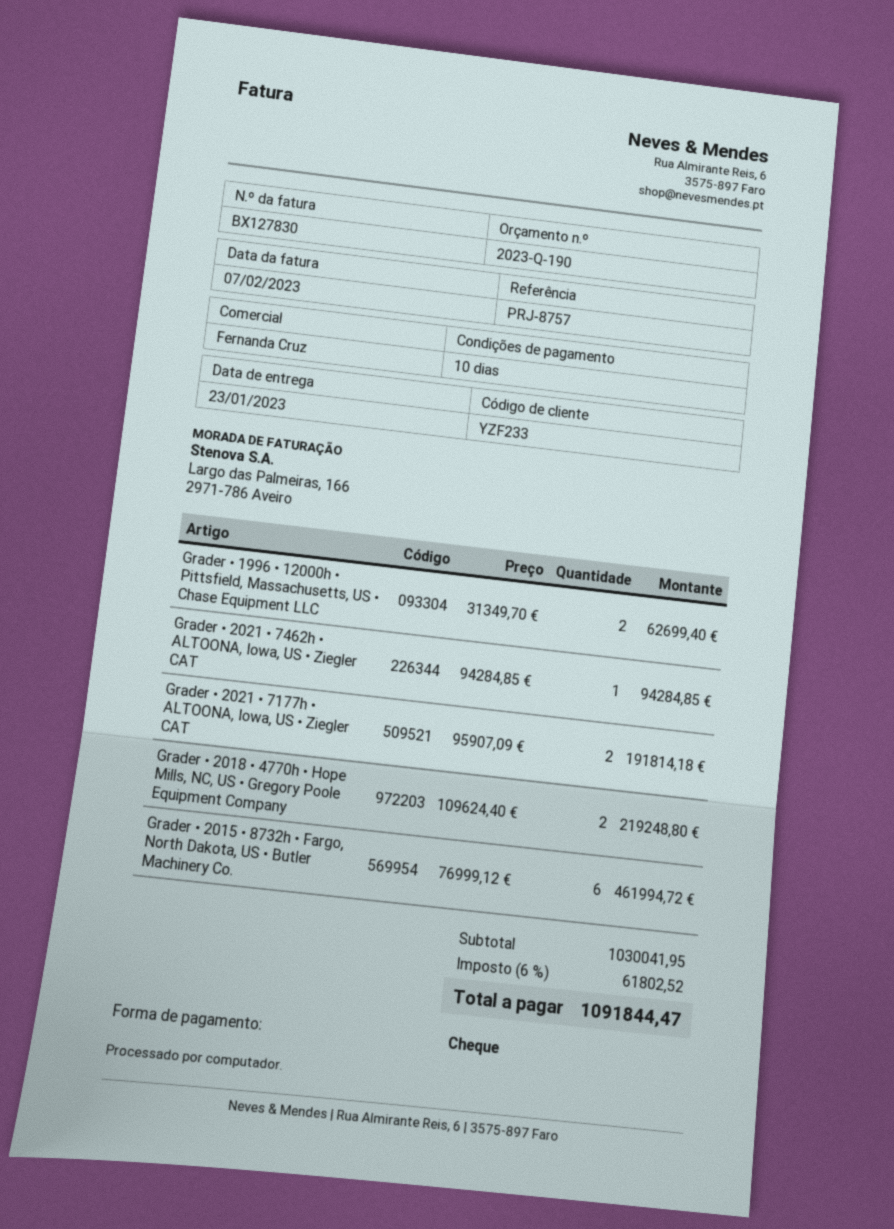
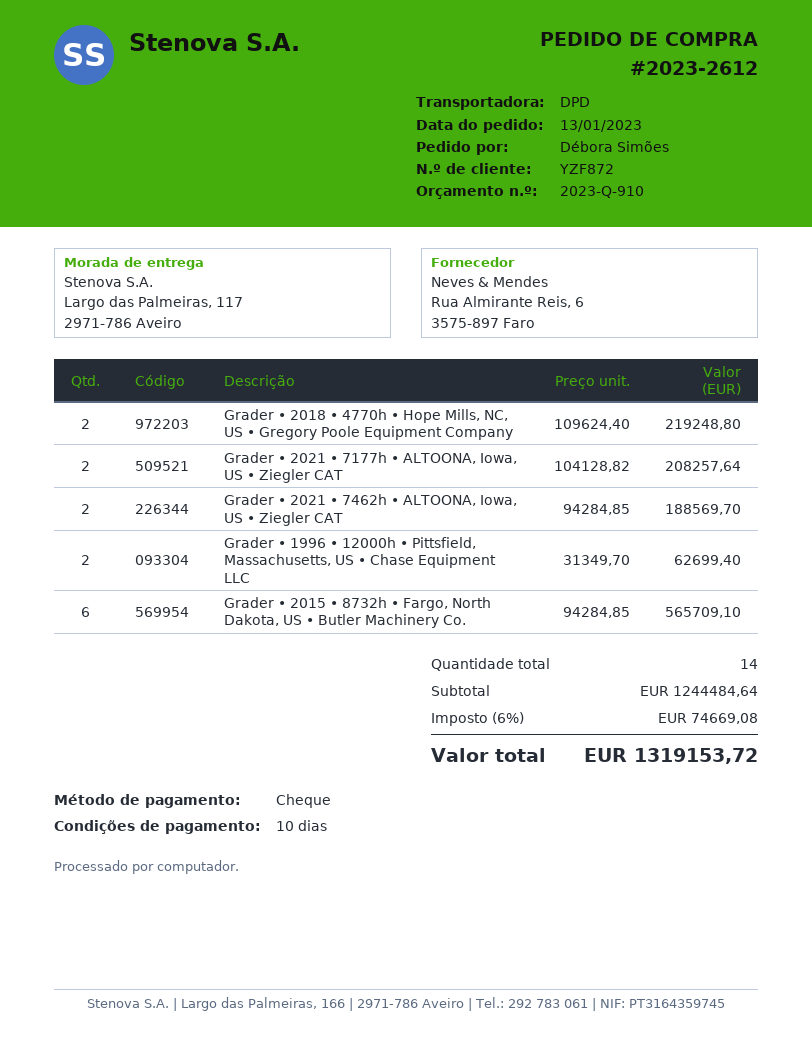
quote number: 2023-Q-190 -> 2023-Q-910
customer number: YZF233 -> YZF872
Grader • 2021 • 7462h • ALTOONA, Iowa, US • Ziegler CAT: 1 x 94284.85 = 94284.85 -> 2 x 94284.85 = 188569.70
Grader • 2021 • 7177h • ALTOONA, Iowa, US • Ziegler CAT: 2 x 95907.09 = 191814.18 -> 2 x 104128.82 = 208257.64
Grader • 2015 • 8732h • Fargo, North Dakota, US • Butler Machinery Co.: 6 x 76999.12 = 461994.72 -> 6 x 94284.85 = 565709.10
subtotal: 1030041.95 -> 1244484.64
tax: 6% = 61802.52 -> 6% = 74669.08
total: 1091844.47 -> 1319153.72

